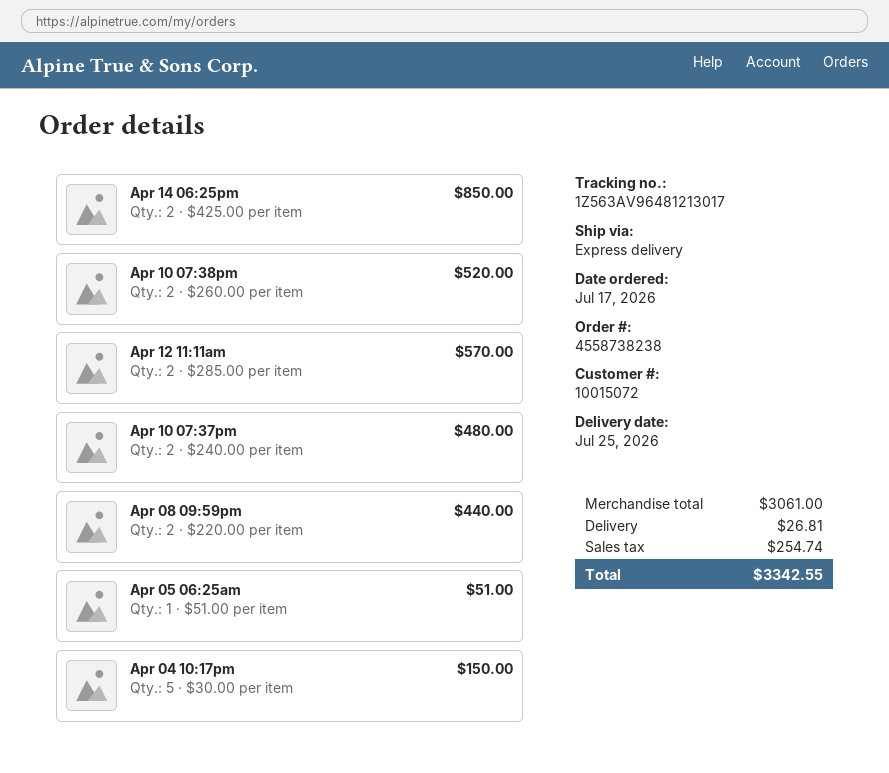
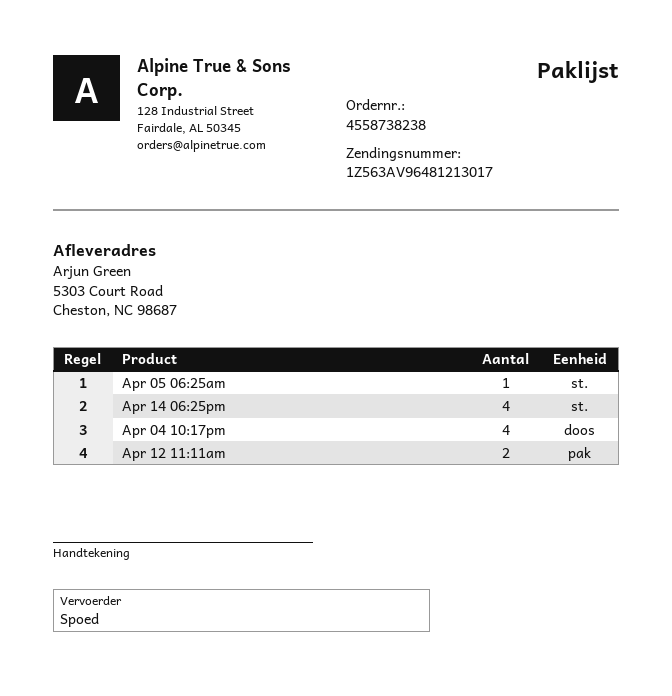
Apr 14 06:25pm: 2 -> 4
Apr 10 07:38pm: 2 -> none
Apr 10 07:37pm: 2 -> none
Apr 08 09:59pm: 2 -> none
Apr 04 10:17pm: 5 -> 4

